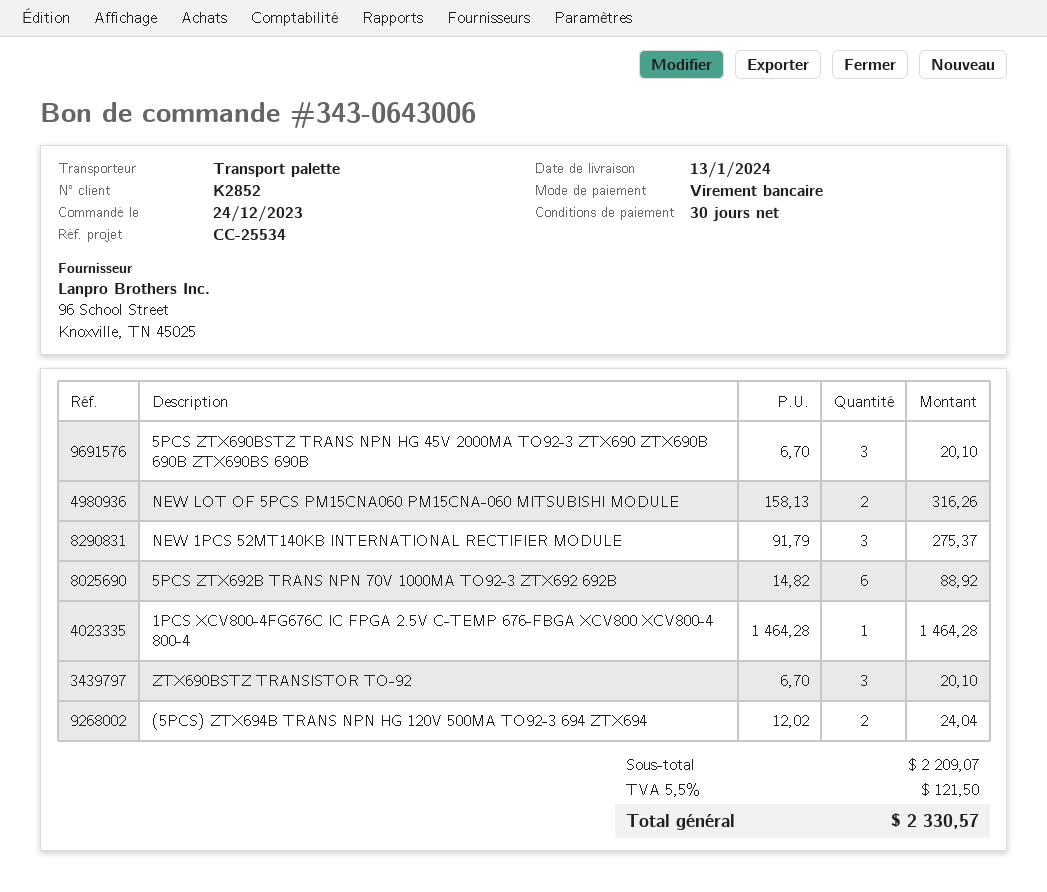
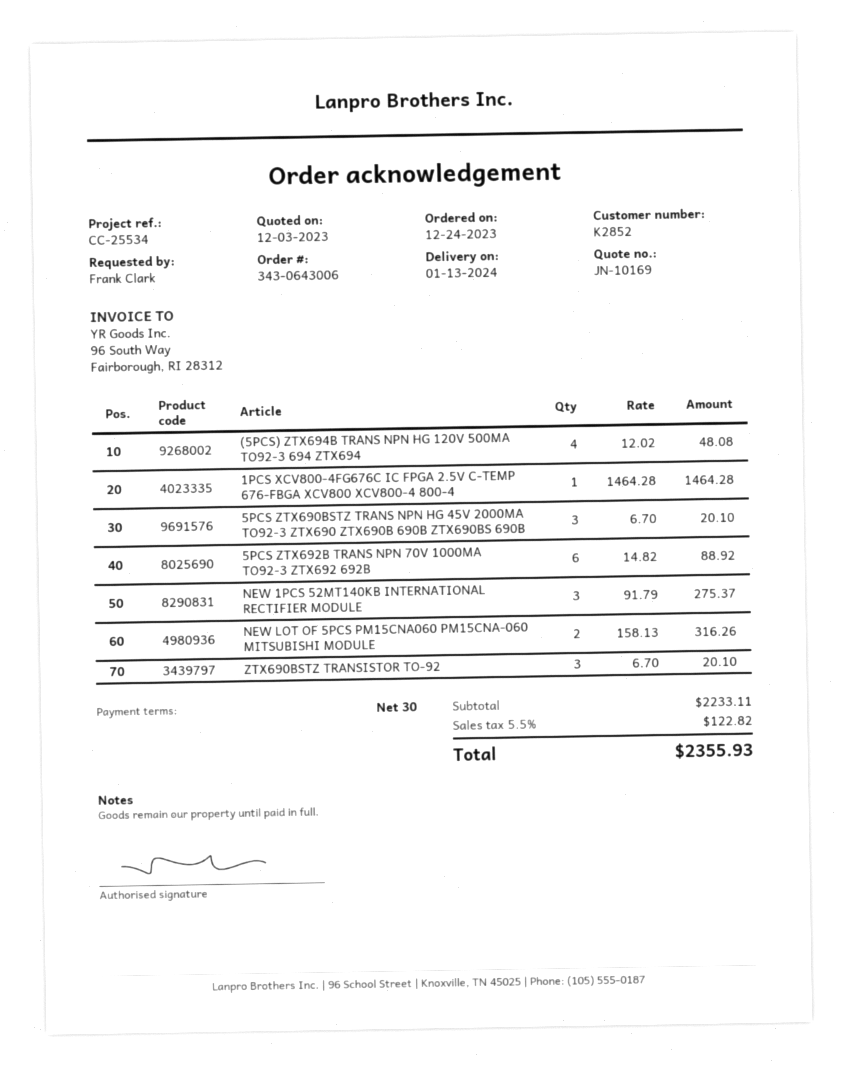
(5PCS) ZTX694B TRANS NPN HG 120V 500MA TO92-3 694 ZTX694: 2 x 12.02 = 24.04 -> 4 x 12.02 = 48.08
subtotal: 2209.07 -> 2233.11
tax: 5.5% = 121.50 -> 5.5% = 122.82
total: 2330.57 -> 2355.93

